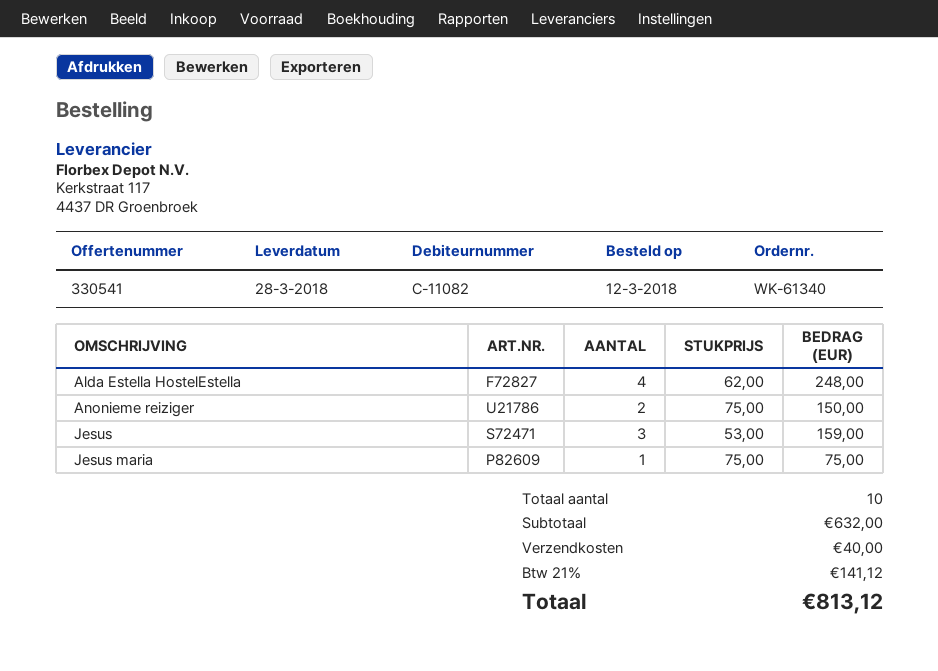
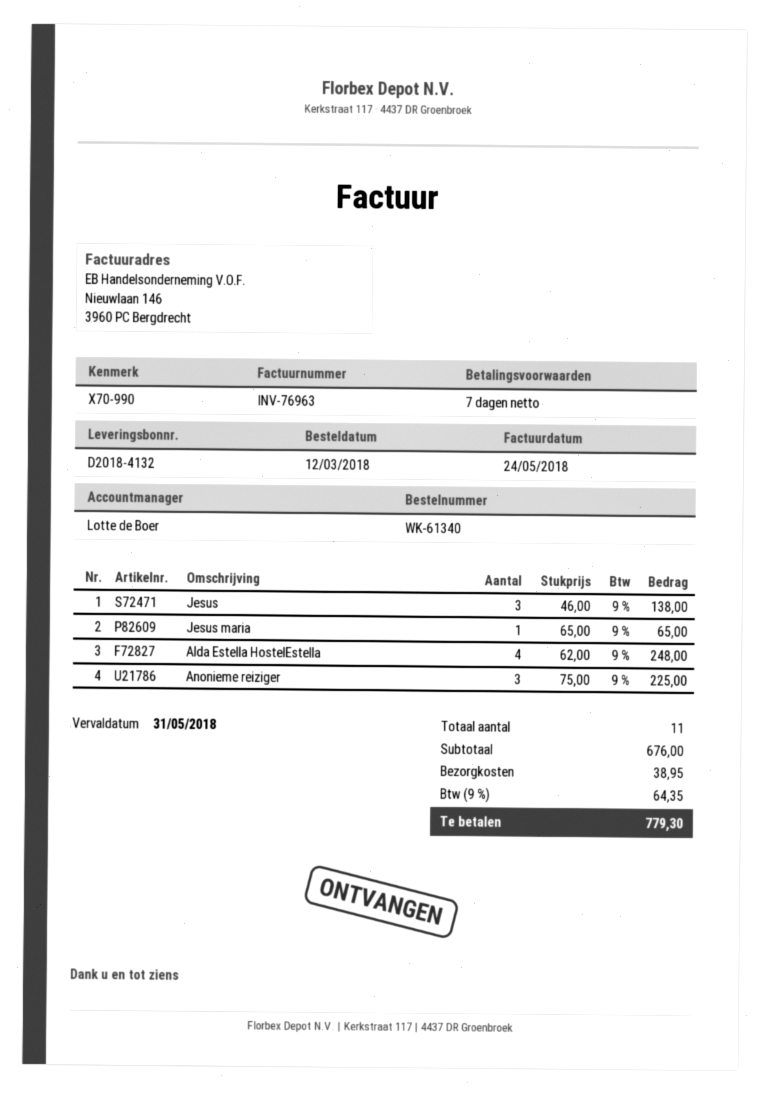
Anonieme reiziger: 2 x 75.00 = 150.00 -> 3 x 75.00 = 225.00
Jesus: 3 x 53.00 = 159.00 -> 3 x 46.00 = 138.00
Jesus maria: 1 x 75.00 = 75.00 -> 1 x 65.00 = 65.00
total quantity: 10 -> 11
subtotal: 632.00 -> 676.00
shipping: 40.00 -> 38.95
tax: 21% = 141.12 -> 9% = 64.35
total: 813.12 -> 779.30

